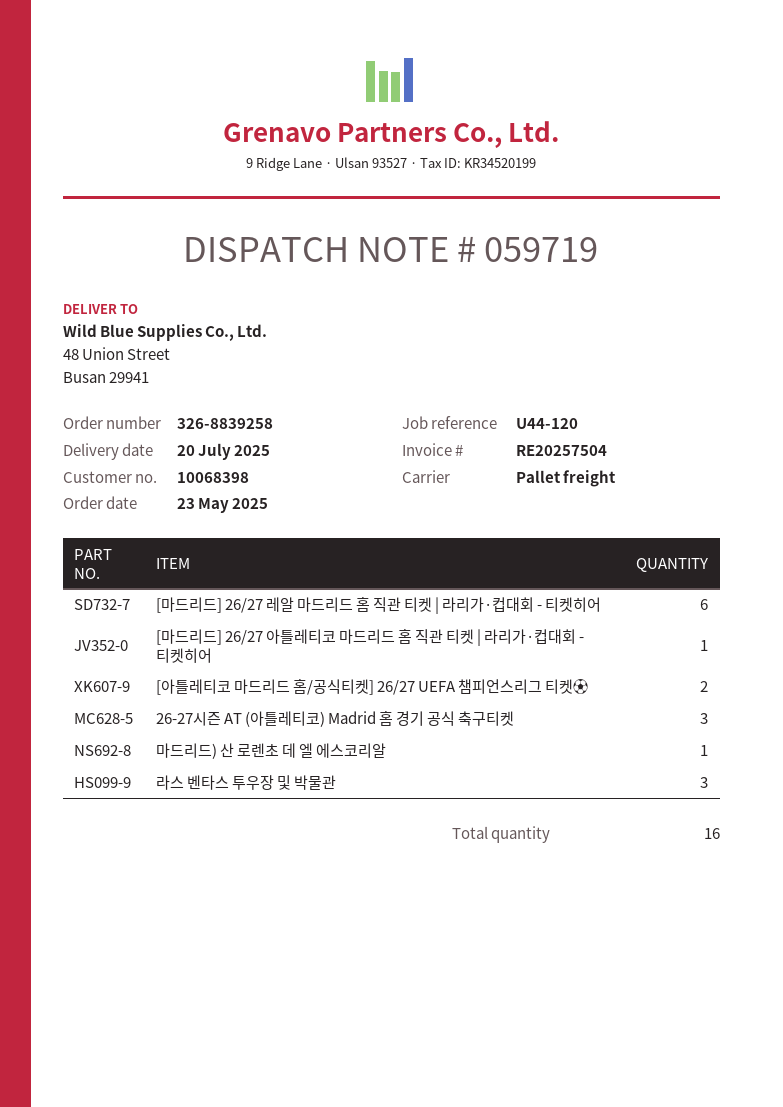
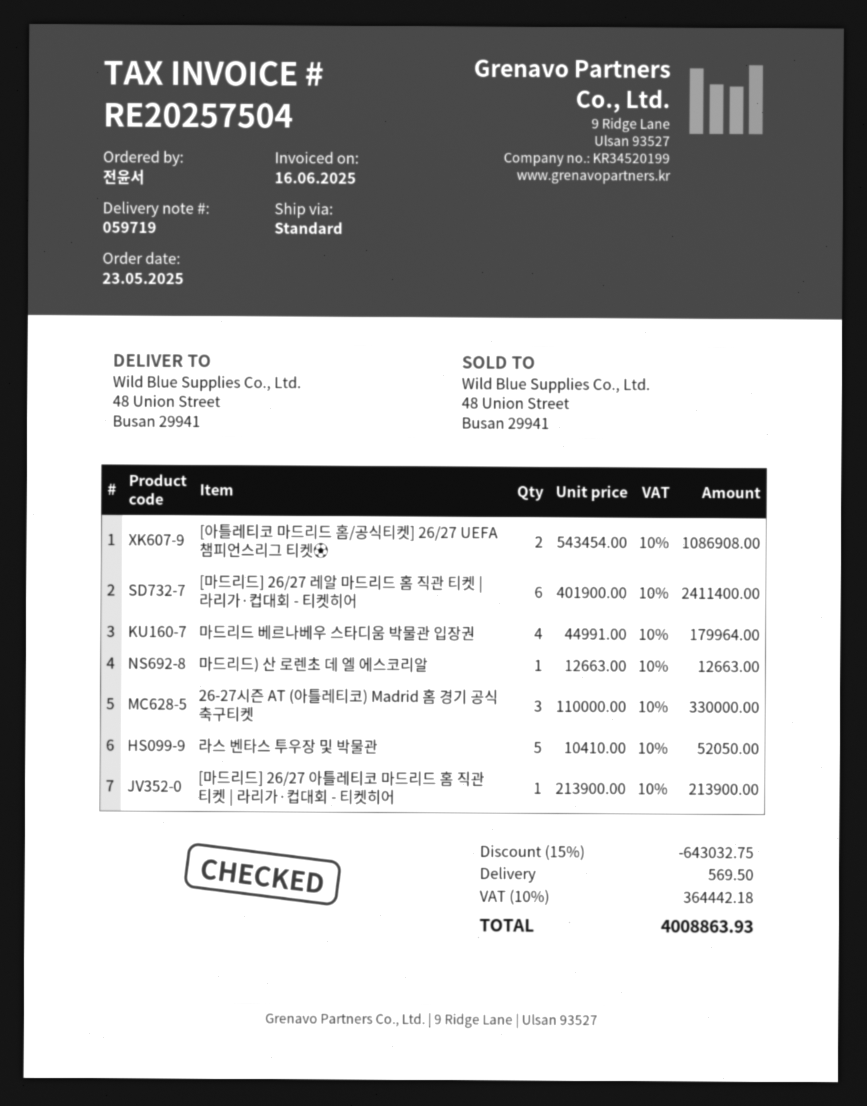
shipping method: pallet freight -> standard
라스 벤타스 투우장 및 박물관: 3 -> 5
마드리드 베르나베우 스타디움 박물관 입장권: none -> 4

